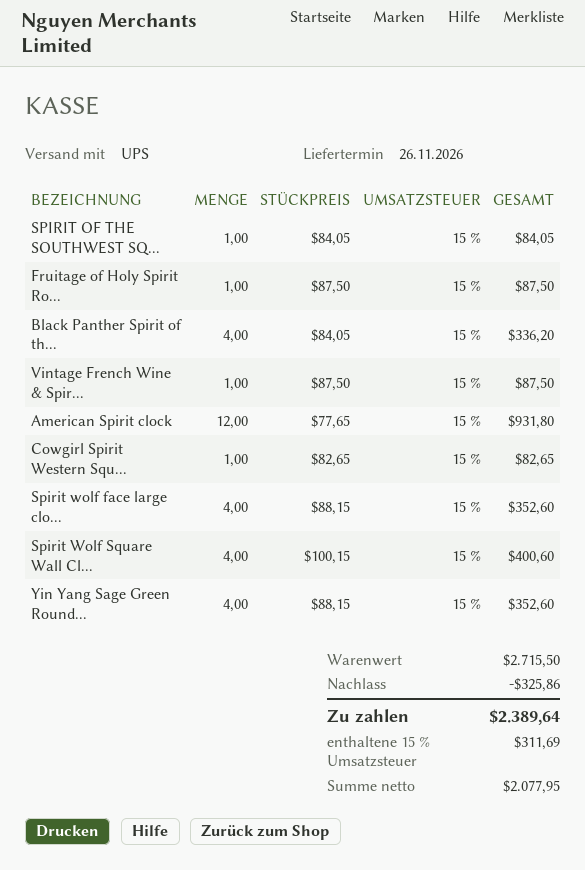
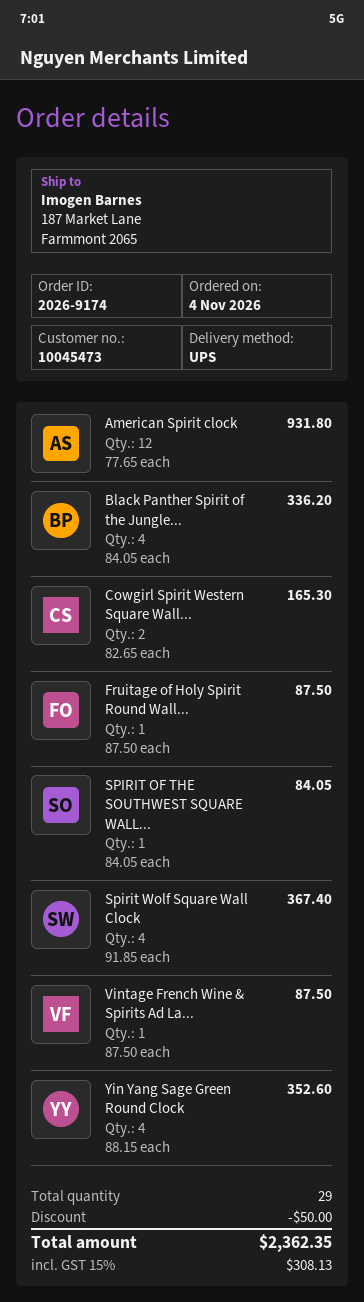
Cowgirl Spirit Western Squ...: 1 x 82.65 = 82.65 -> 2 x 82.65 = 165.30
Spirit wolf face large clo...: 4 x 88.15 = 352.60 -> none
Spirit Wolf Square Wall Cl...: 4 x 100.15 = 400.60 -> 4 x 91.85 = 367.40
discount: 325.86 -> 50.00
tax: 15% = 311.69 -> 15% = 308.13
total: 2389.64 -> 2362.35

